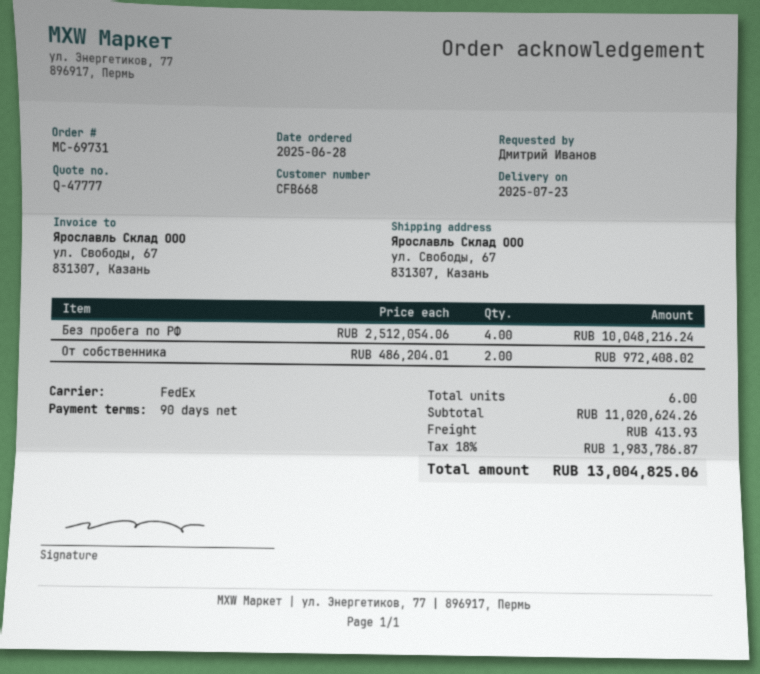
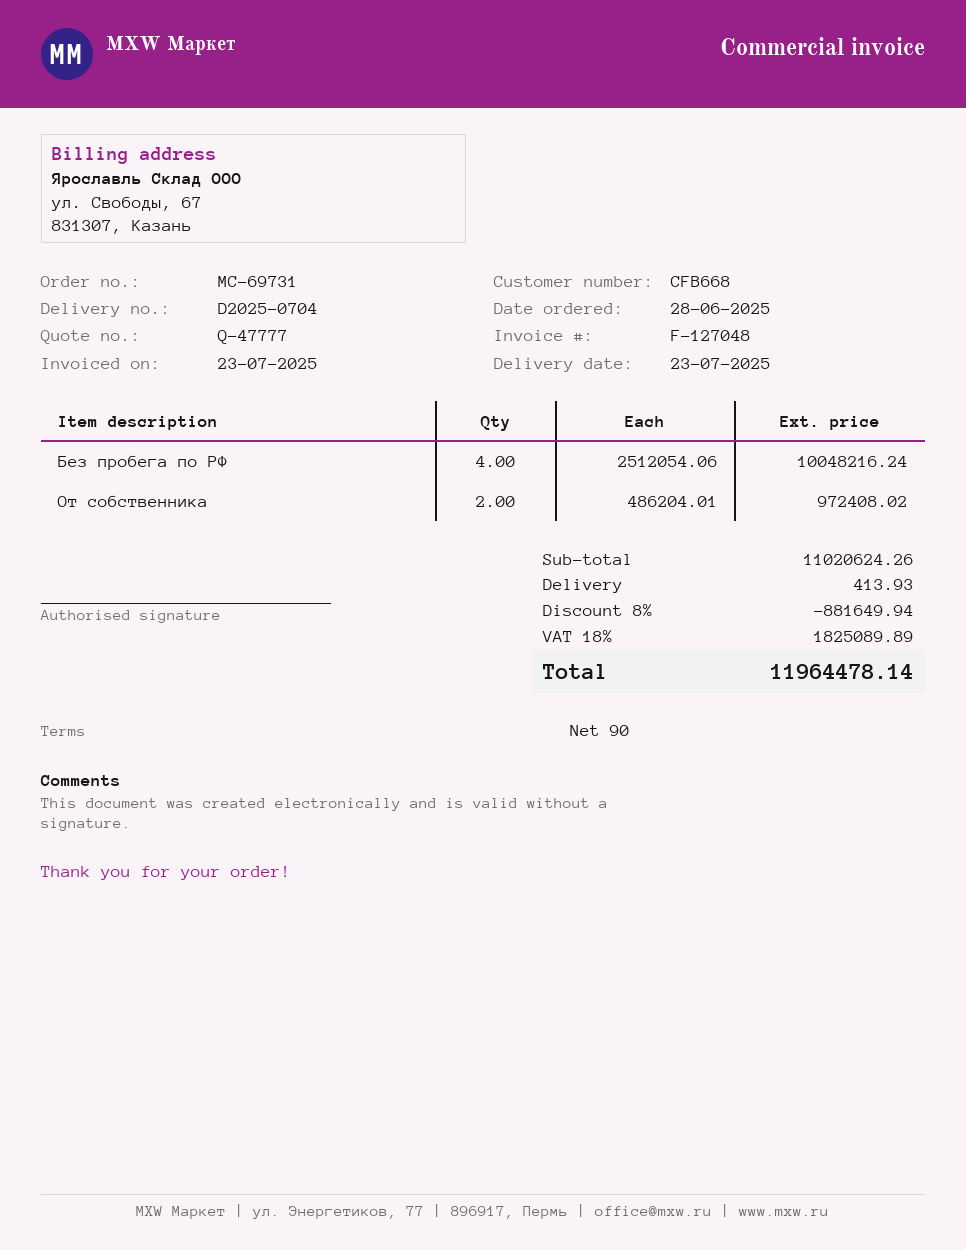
discount: none -> 8% = 881649.94
tax: 18% = 1983786.87 -> 18% = 1825089.89
total: 13004825.06 -> 11964478.14

